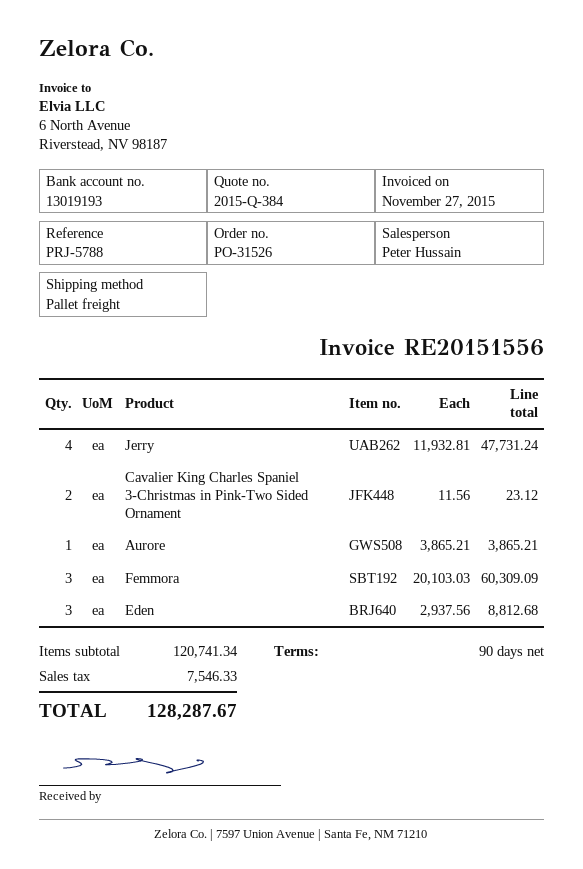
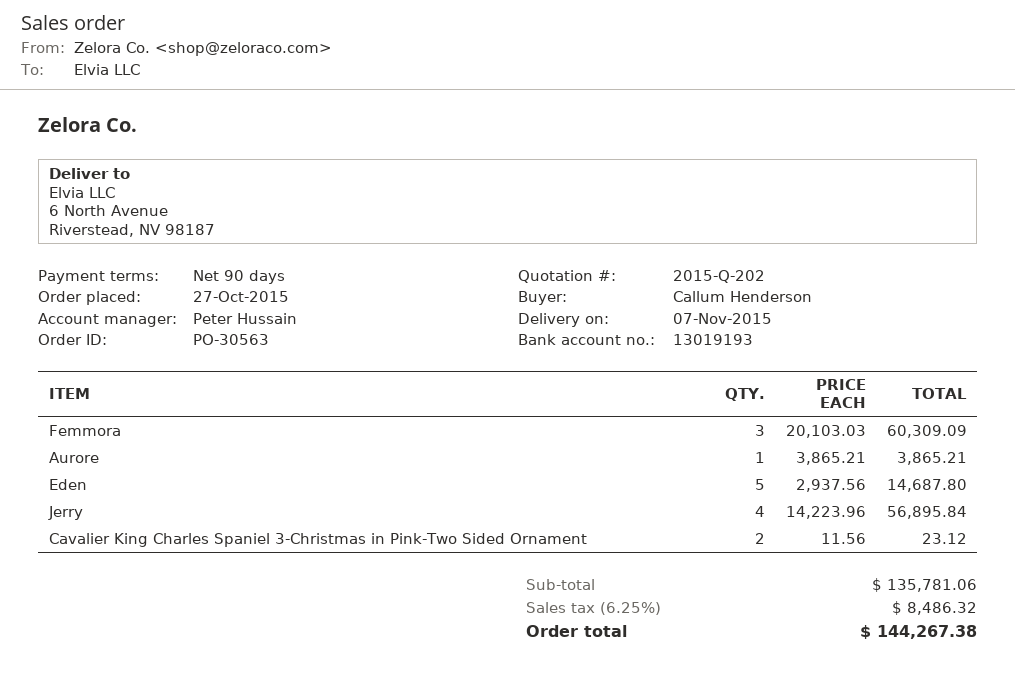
quote number: 2015-Q-384 -> 2015-Q-202
order number: PO-31526 -> PO-30563
Jerry: 4 x 11932.81 = 47731.24 -> 4 x 14223.96 = 56895.84
Eden: 3 x 2937.56 = 8812.68 -> 5 x 2937.56 = 14687.80
subtotal: 120741.34 -> 135781.06
tax: 7546.33 -> 8486.32
total: 128287.67 -> 144267.38

